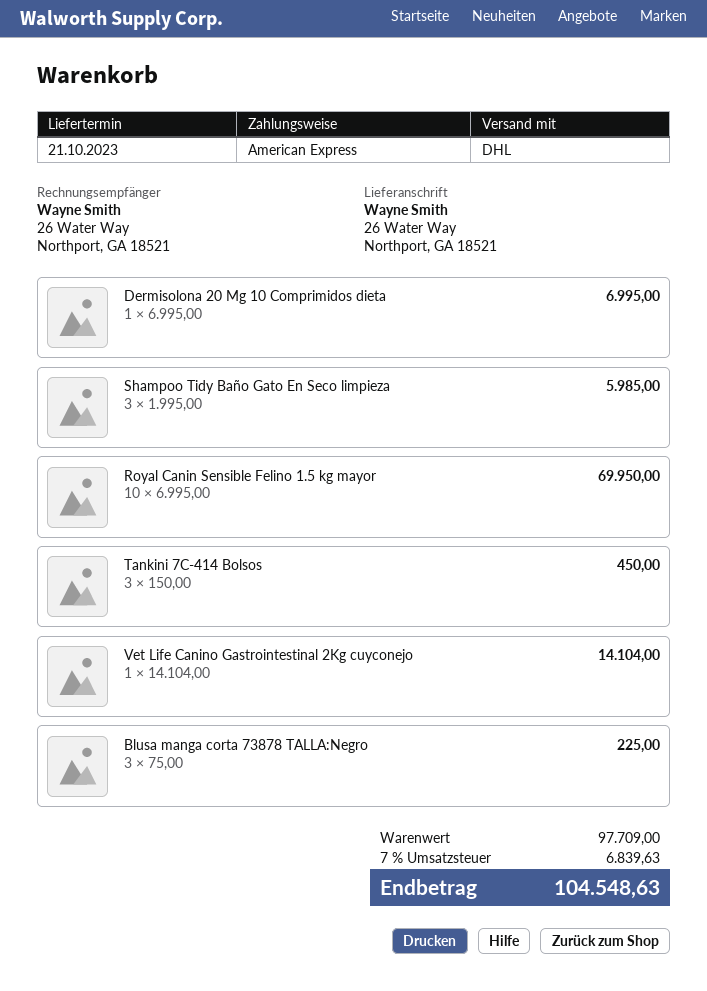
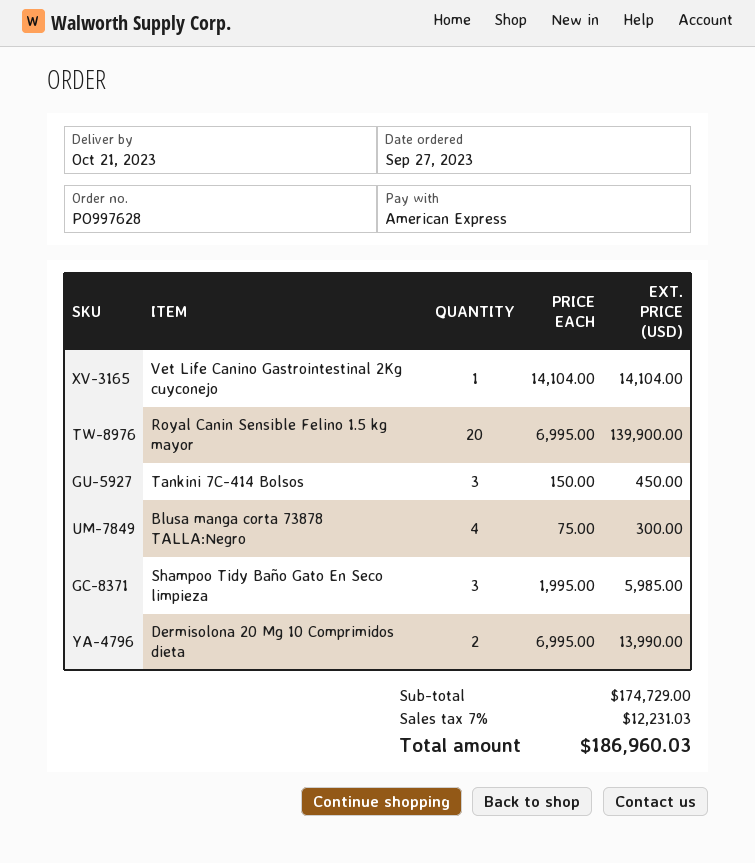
Dermisolona 20 Mg 10 Comprimidos dieta: 1 x 6995.00 = 6995.00 -> 2 x 6995.00 = 13990.00
Royal Canin Sensible Felino 1.5 kg mayor: 10 x 6995.00 = 69950.00 -> 20 x 6995.00 = 139900.00
Blusa manga corta 73878 TALLA:Negro: 3 x 75.00 = 225.00 -> 4 x 75.00 = 300.00
subtotal: 97709.00 -> 174729.00
tax: 7% = 6839.63 -> 7% = 12231.03
total: 104548.63 -> 186960.03

